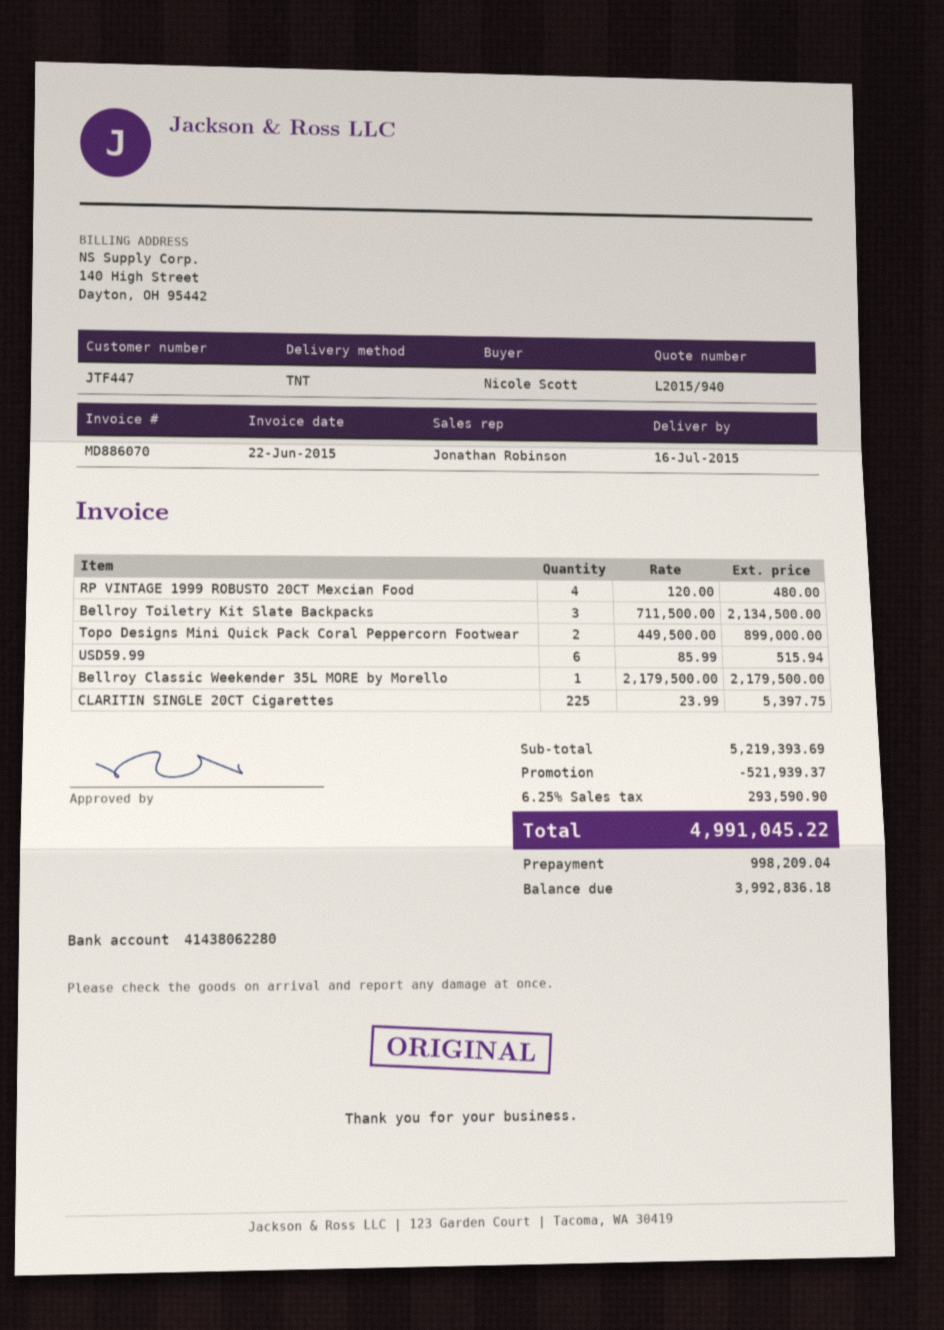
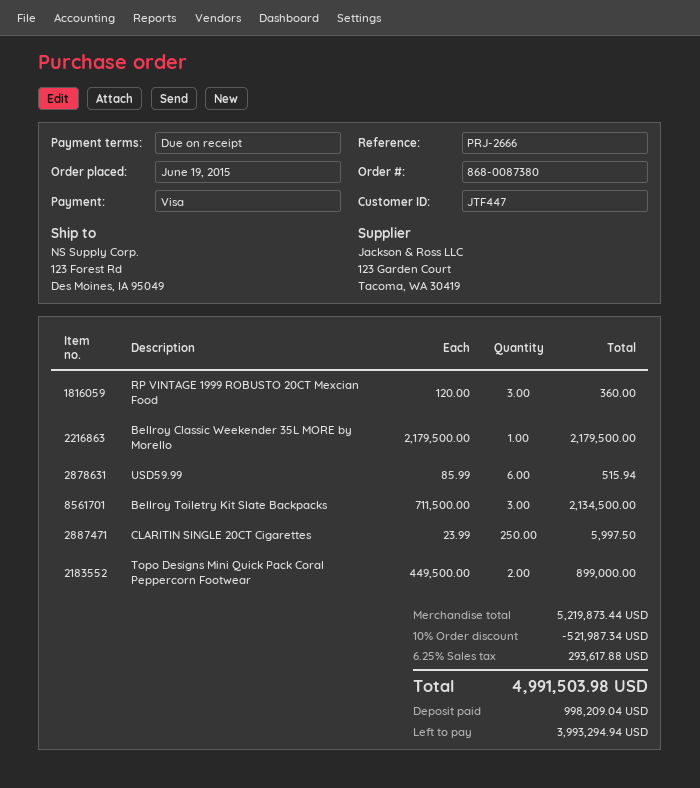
RP VINTAGE 1999 ROBUSTO 20CT Mexcian Food: 4 x 120.00 = 480.00 -> 3 x 120.00 = 360.00
CLARITIN SINGLE 20CT Cigarettes: 225 x 23.99 = 5397.75 -> 250 x 23.99 = 5997.50
subtotal: 5219393.69 -> 5219873.44
discount: 521939.37 -> 521987.34
tax: 6.25% = 293590.90 -> 6.25% = 293617.88
total: 4991045.22 -> 4991503.98
balance: 3992836.18 -> 3993294.94

